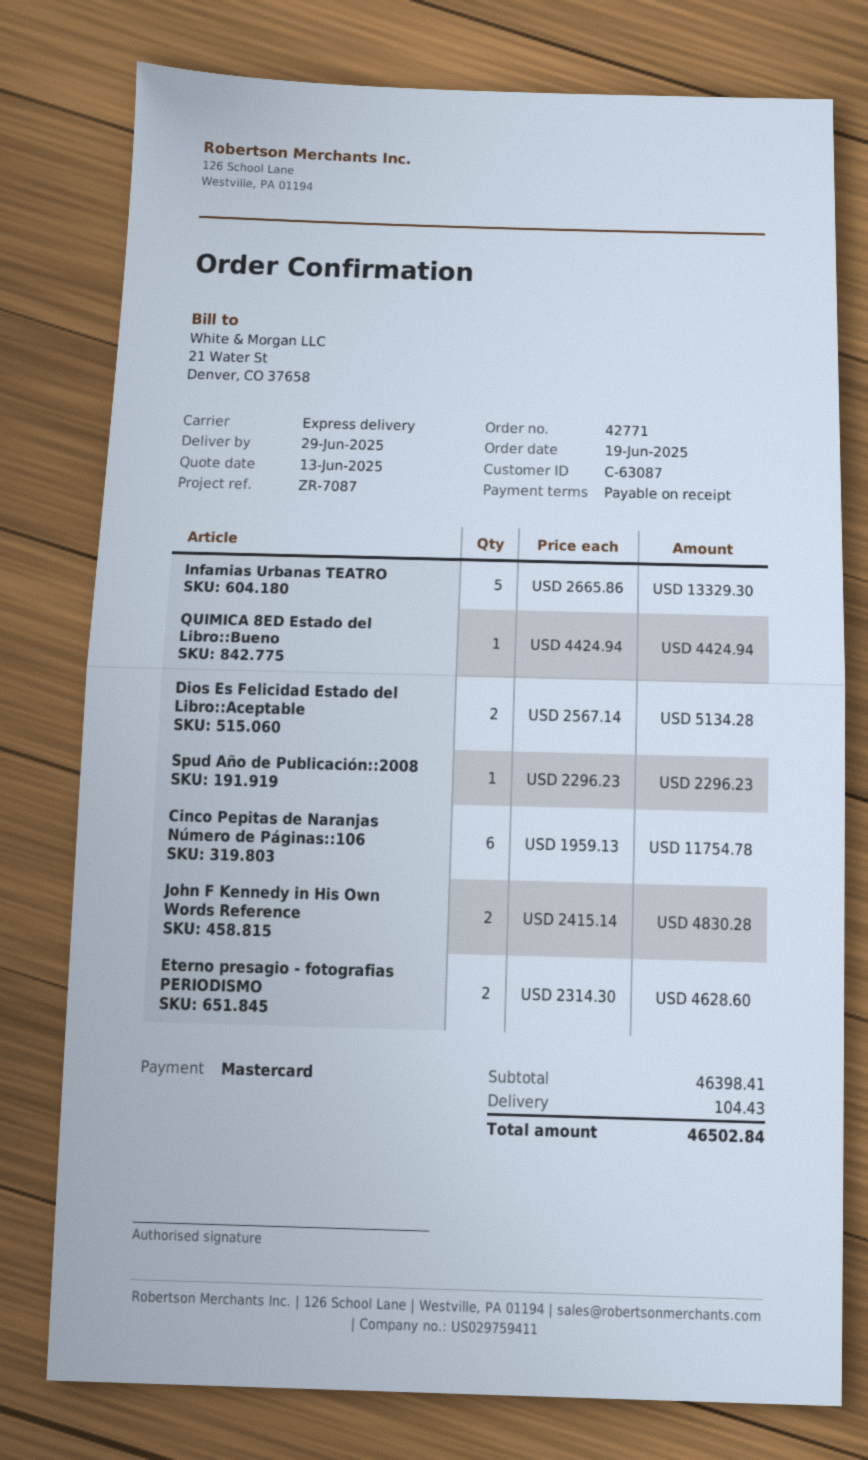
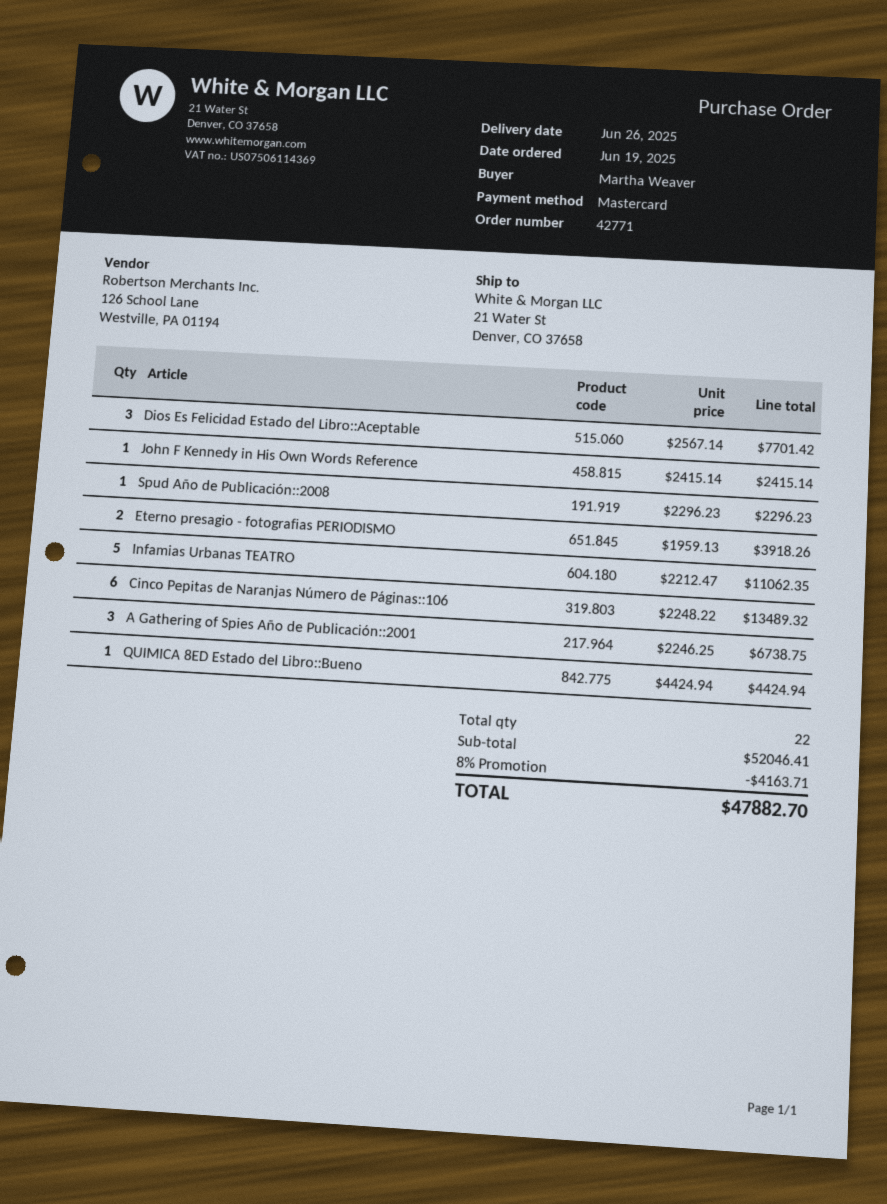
delivery date: 2025-06-29 -> 2025-06-26
Infamias Urbanas TEATRO: 5 x 2665.86 = 13329.30 -> 5 x 2212.47 = 11062.35
Dios Es Felicidad Estado del Libro::Aceptable: 2 x 2567.14 = 5134.28 -> 3 x 2567.14 = 7701.42
Cinco Pepitas de Naranjas Número de Páginas::106: 6 x 1959.13 = 11754.78 -> 6 x 2248.22 = 13489.32
John F Kennedy in His Own Words Reference: 2 x 2415.14 = 4830.28 -> 1 x 2415.14 = 2415.14
Eterno presagio - fotografias PERIODISMO: 2 x 2314.30 = 4628.60 -> 2 x 1959.13 = 3918.26
A Gathering of Spies Año de Publicación::2001: none -> 3 x 2246.25 = 6738.75
subtotal: 46398.41 -> 52046.41
discount: none -> 8% = 4163.71
shipping: 104.43 -> none
total: 46502.84 -> 47882.70

